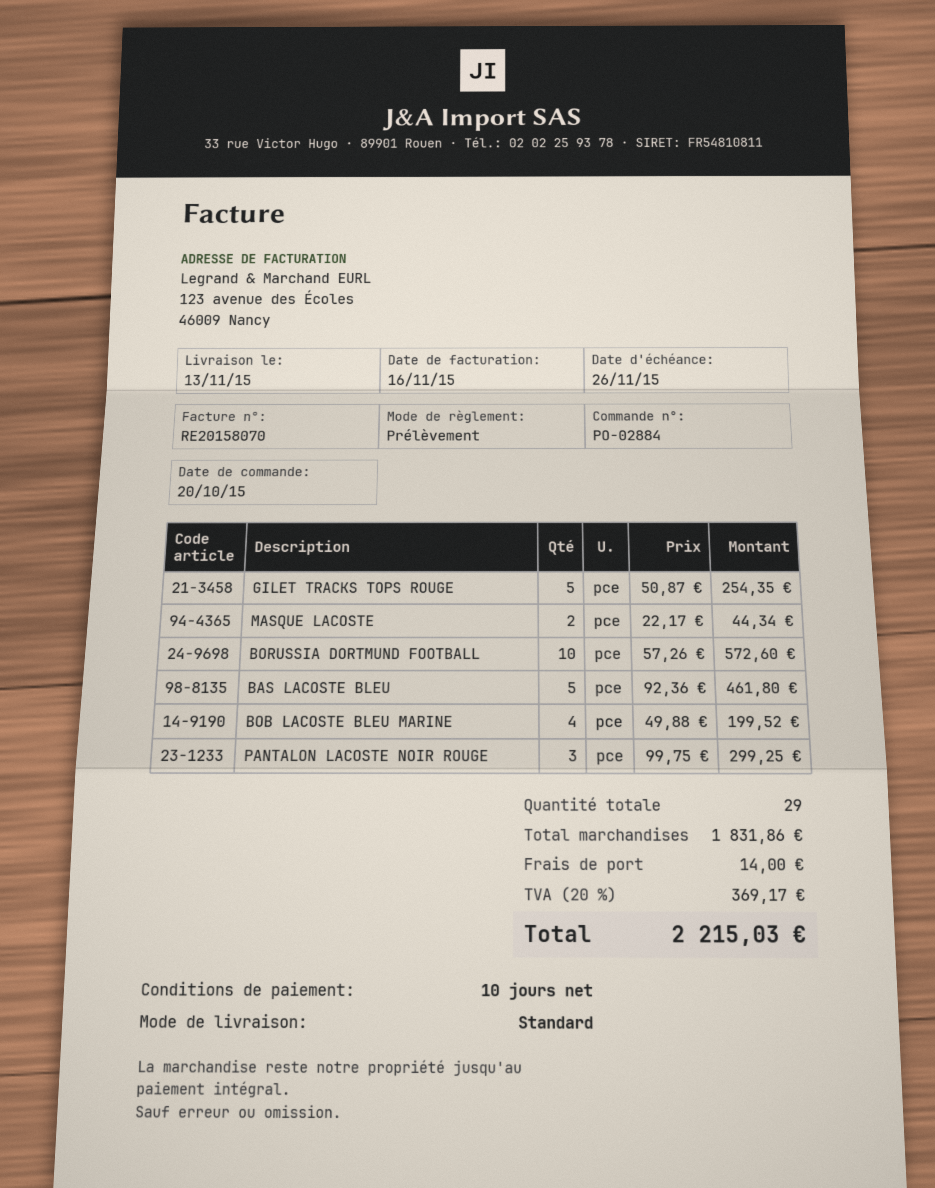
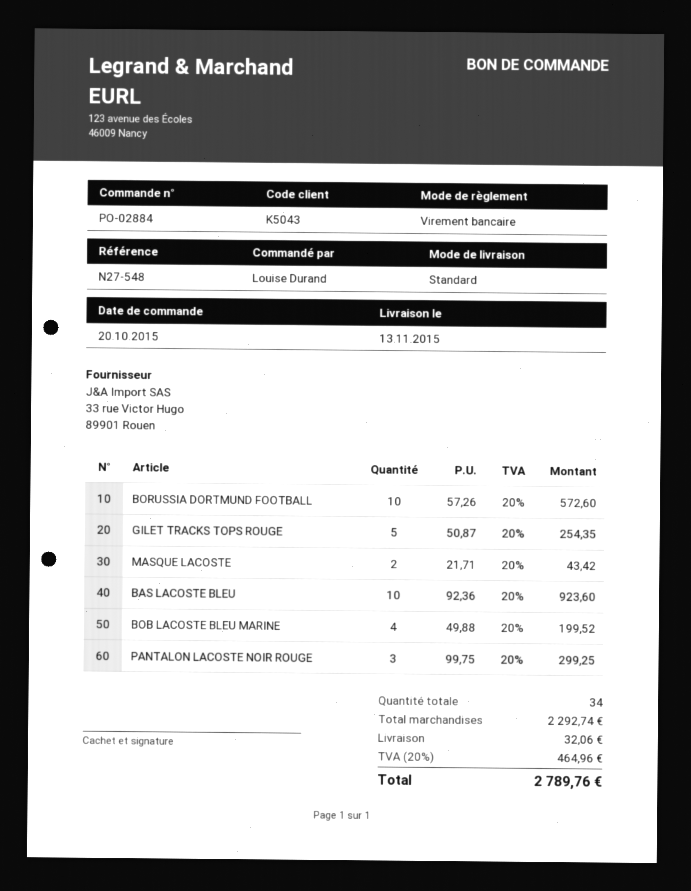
payment method: direct debit -> bank transfer
MASQUE LACOSTE: 2 x 22.17 = 44.34 -> 2 x 21.71 = 43.42
BAS LACOSTE BLEU: 5 x 92.36 = 461.80 -> 10 x 92.36 = 923.60
total quantity: 29 -> 34
subtotal: 1831.86 -> 2292.74
shipping: 14.00 -> 32.06
tax: 20% = 369.17 -> 20% = 464.96
total: 2215.03 -> 2789.76

